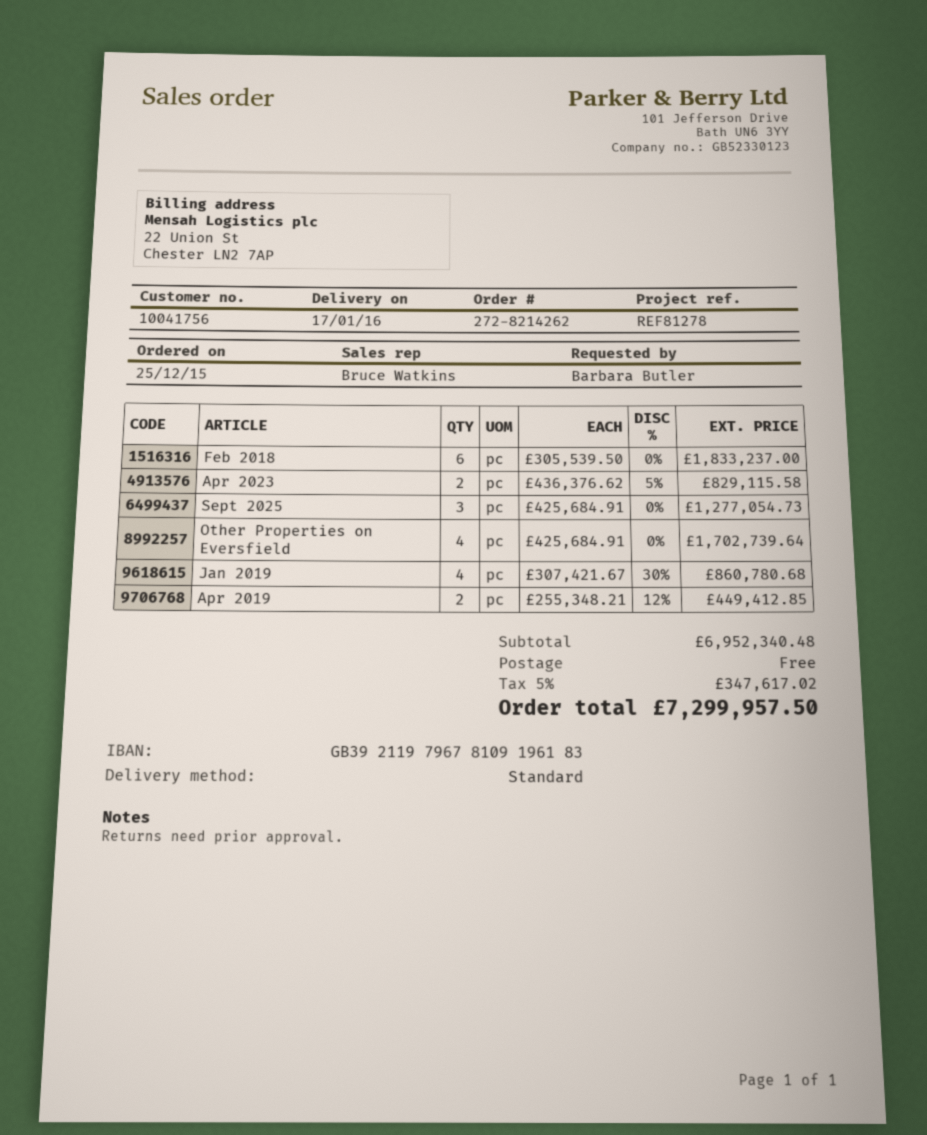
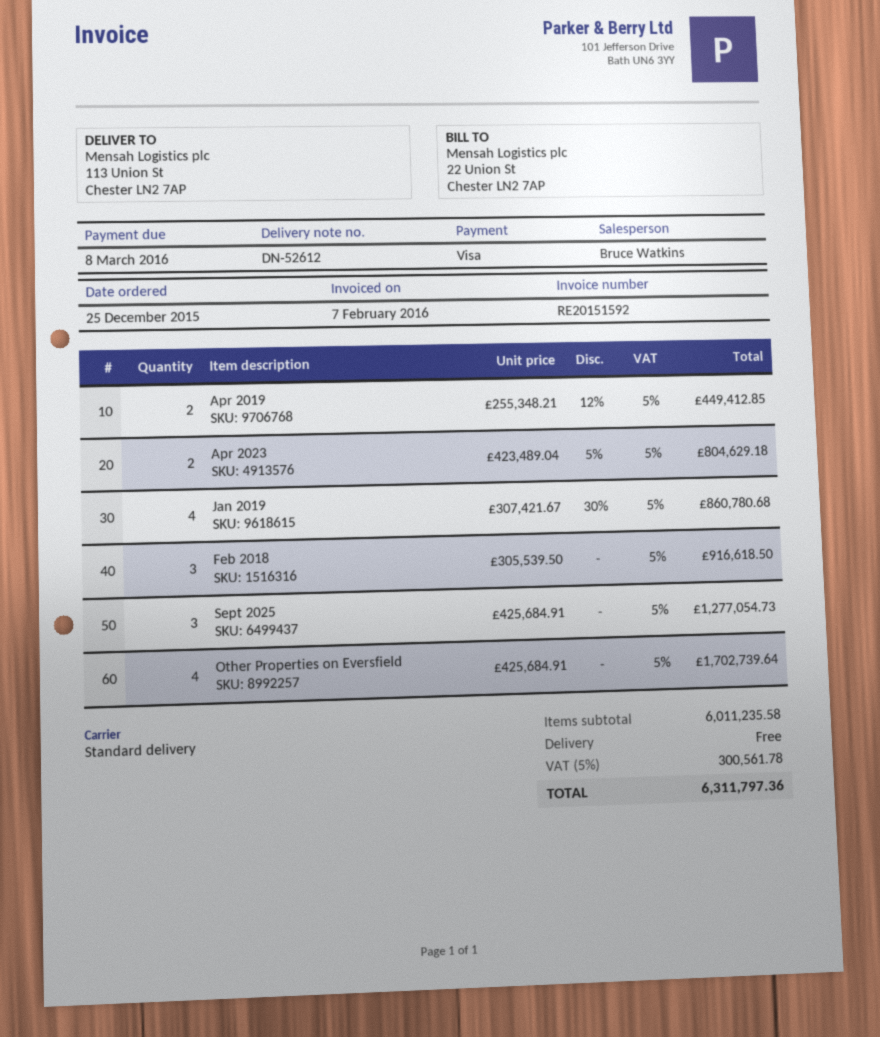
Feb 2018: 6 x 305539.50 = 1833237.00 -> 3 x 305539.50 = 916618.50
Apr 2023: 2 x 436376.62 - 5% = 829115.58 -> 2 x 423489.04 - 5% = 804629.18
subtotal: 6952340.48 -> 6011235.58
tax: 5% = 347617.02 -> 5% = 300561.78
total: 7299957.50 -> 6311797.36

